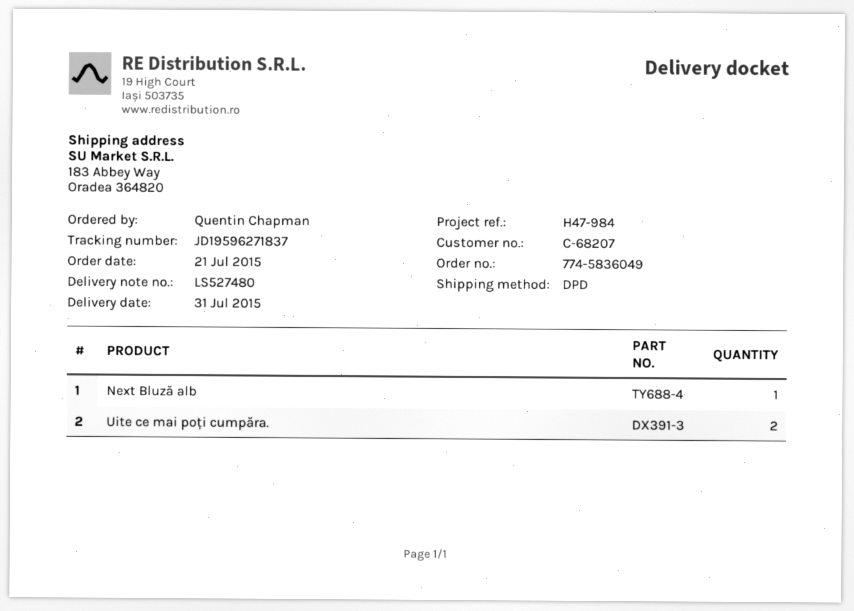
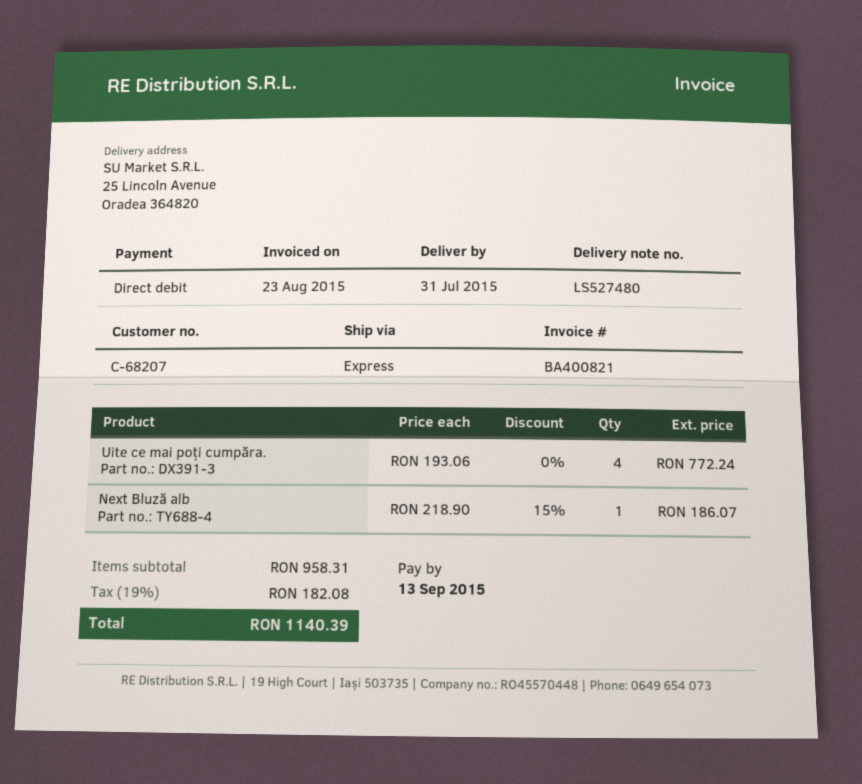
shipping method: DPD -> express
ship to: 183 Abbey Way, Oradea 364820 -> 25 Lincoln Avenue, Oradea 364820
Uite ce mai poți cumpăra.: 2 -> 4

